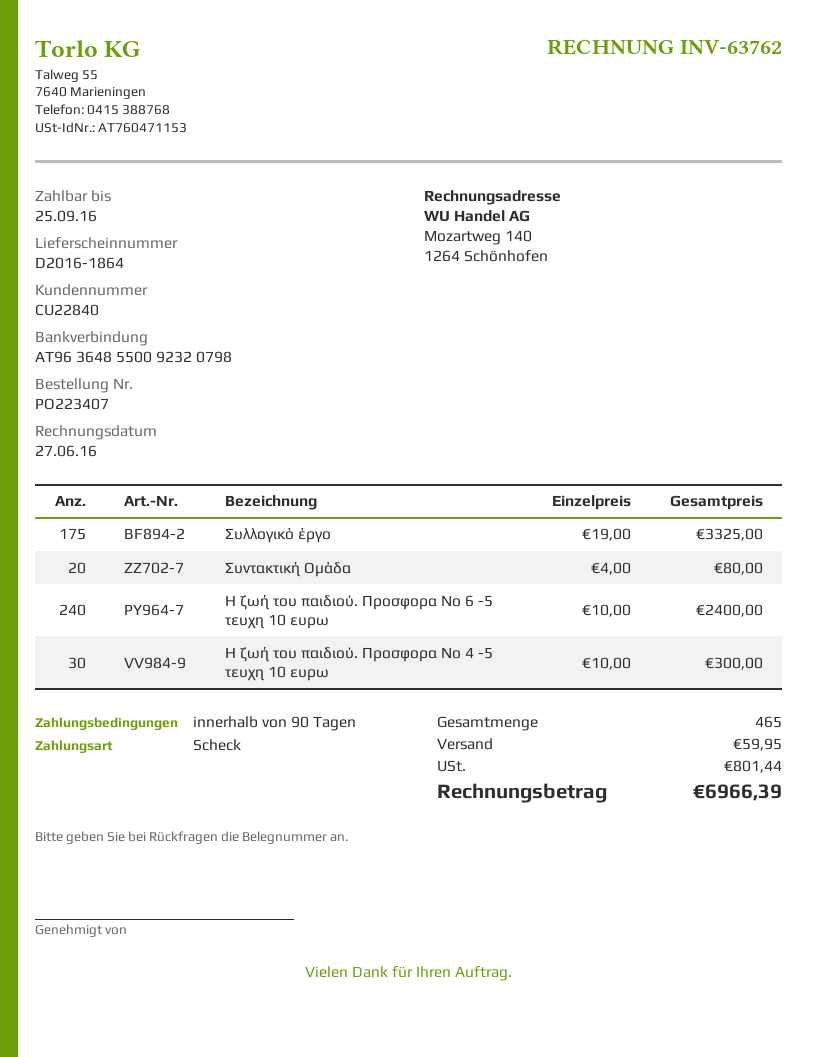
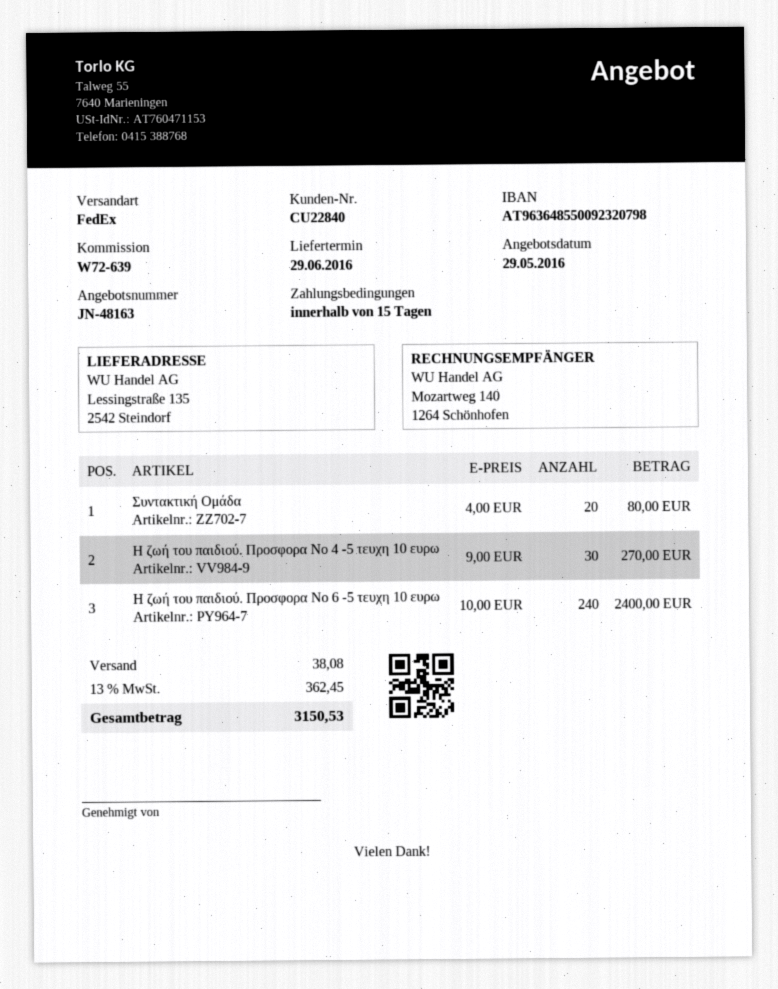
payment terms: 90 days -> 15 days
Συλλογικό έργο: 175 x 19.00 = 3325.00 -> none
Η ζωή του παιδιού. Προσφορα Νο 4 -5 τευχη 10 ευρω: 30 x 10.00 = 300.00 -> 30 x 9.00 = 270.00
shipping: 59.95 -> 38.08
tax: 801.44 -> 362.45
total: 6966.39 -> 3150.53

